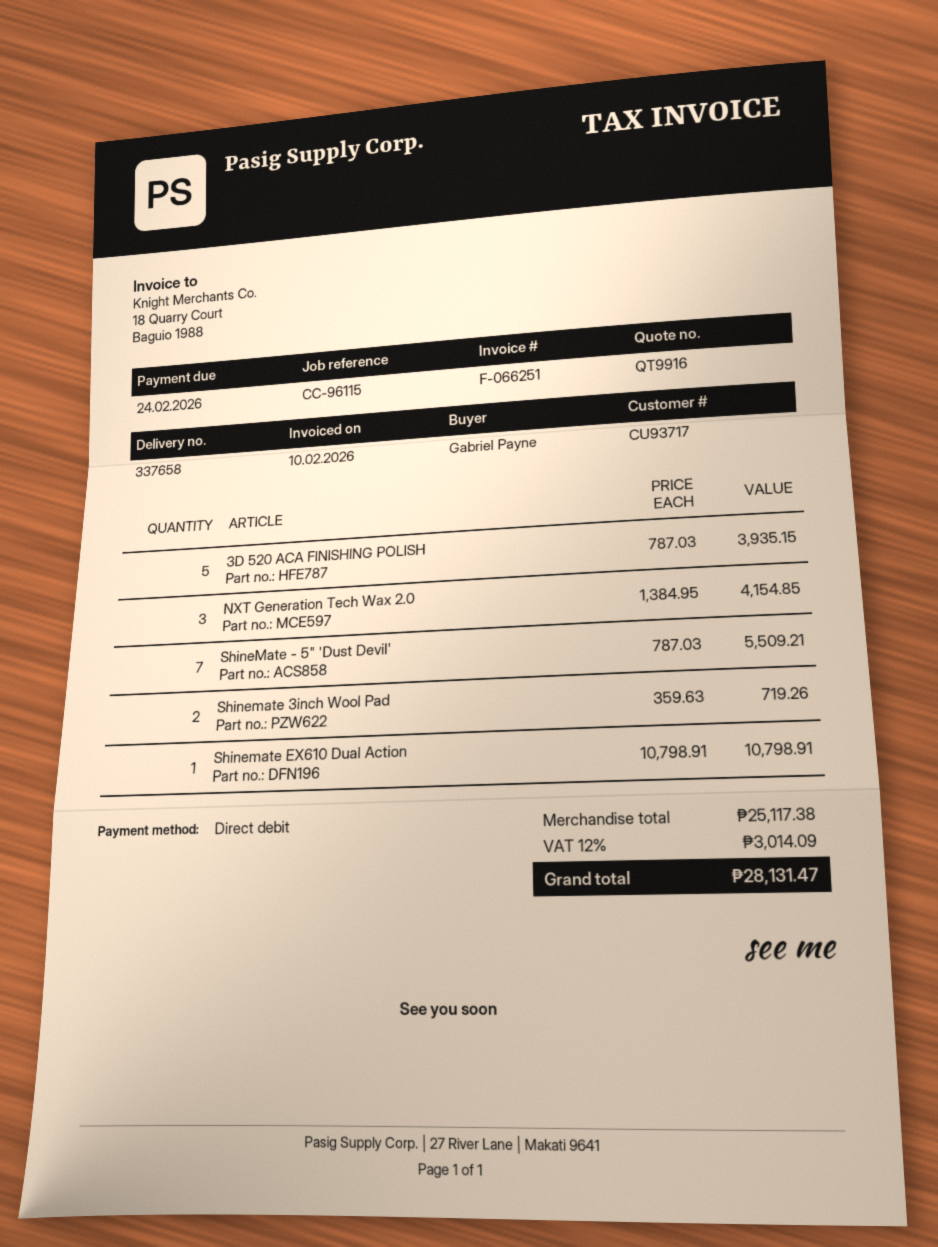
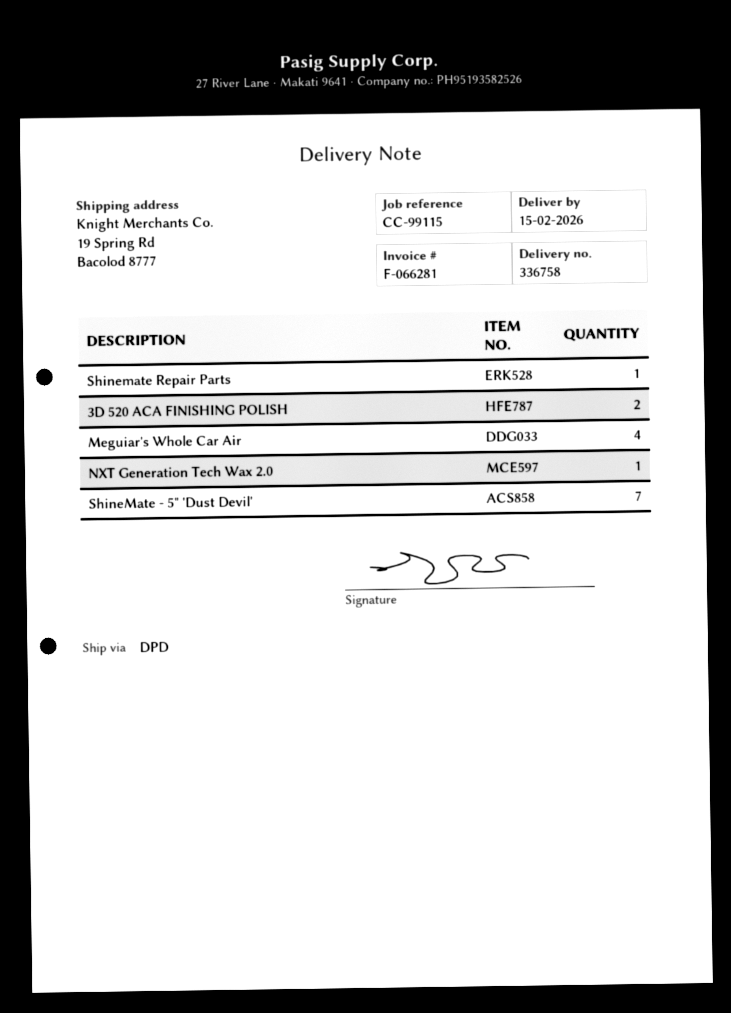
delivery note number: 337658 -> 336758
invoice number: F-066251 -> F-066281
reference: CC-96115 -> CC-99115
3D 520 ACA FINISHING POLISH: 5 -> 2
NXT Generation Tech Wax 2.0: 3 -> 1
Shinemate 3inch Wool Pad: 2 -> none
Shinemate EX610 Dual Action: 1 -> none
Shinemate Repair Parts: none -> 1
Meguiar's Whole Car Air: none -> 4

